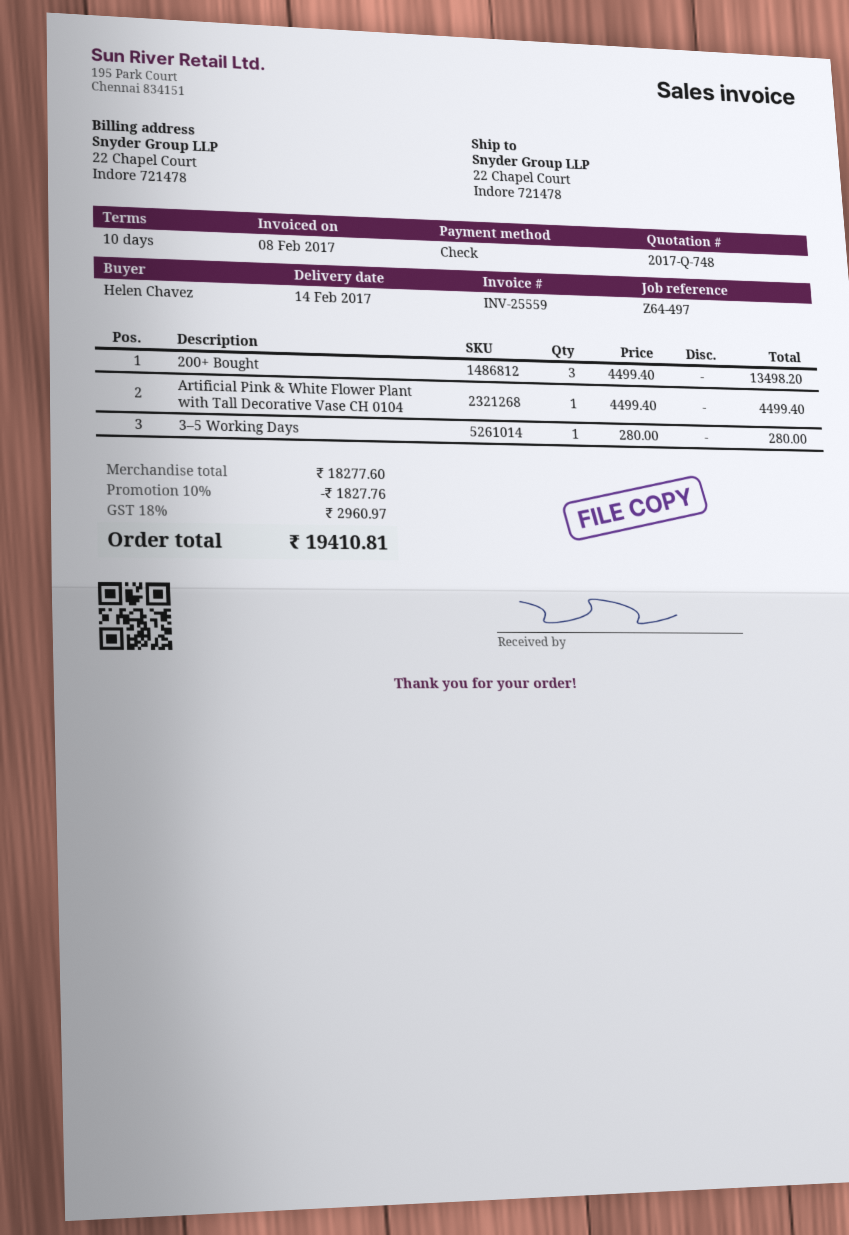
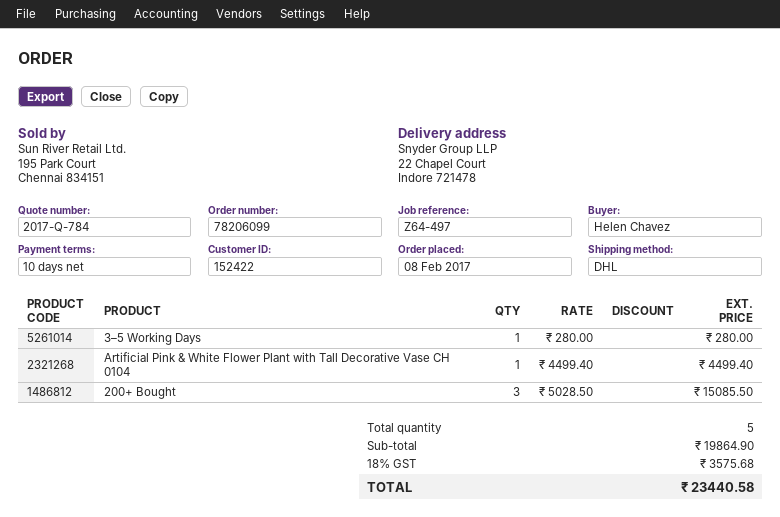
quote number: 2017-Q-748 -> 2017-Q-784
200+ Bought: 3 x 4499.40 = 13498.20 -> 3 x 5028.50 = 15085.50
subtotal: 18277.60 -> 19864.90
discount: 10% = 1827.76 -> none
tax: 18% = 2960.97 -> 18% = 3575.68
total: 19410.81 -> 23440.58

